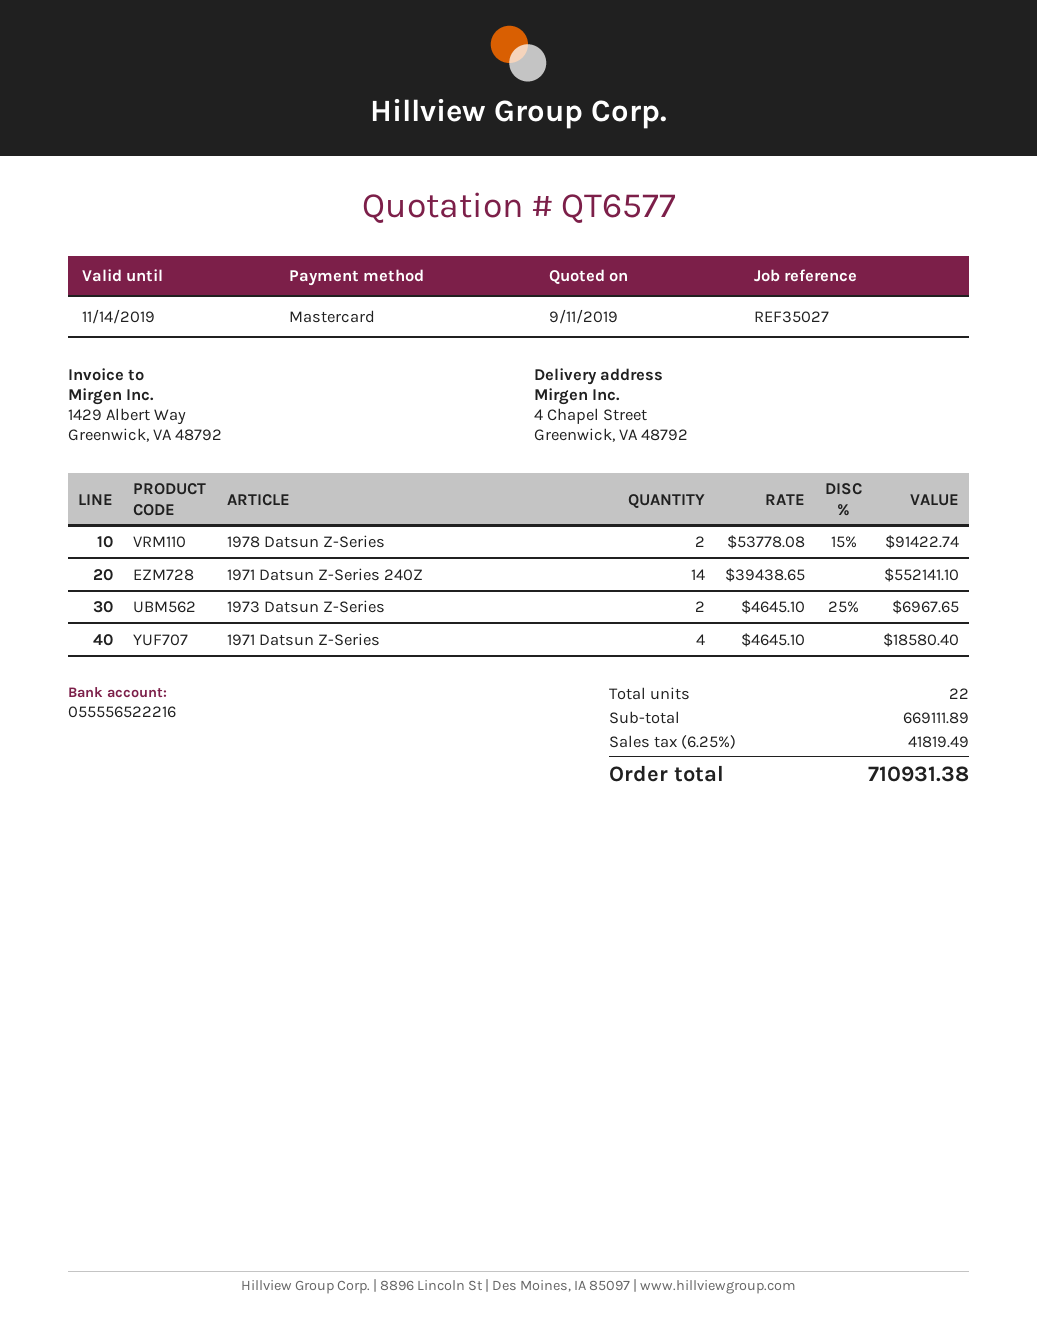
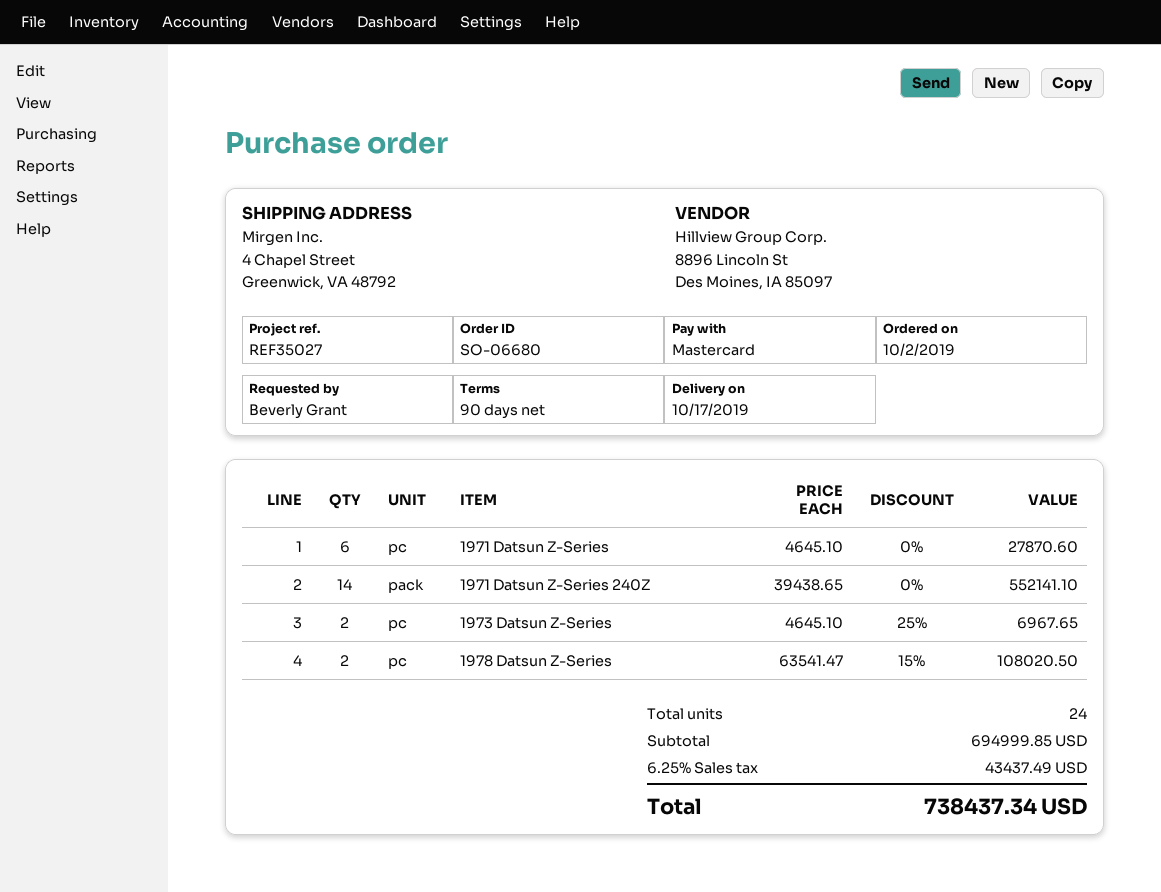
1978 Datsun Z-Series: 2 x 53778.08 - 15% = 91422.74 -> 2 x 63541.47 - 15% = 108020.50
1971 Datsun Z-Series: 4 x 4645.10 = 18580.40 -> 6 x 4645.10 = 27870.60
total quantity: 22 -> 24
subtotal: 669111.89 -> 694999.85
tax: 6.25% = 41819.49 -> 6.25% = 43437.49
total: 710931.38 -> 738437.34

